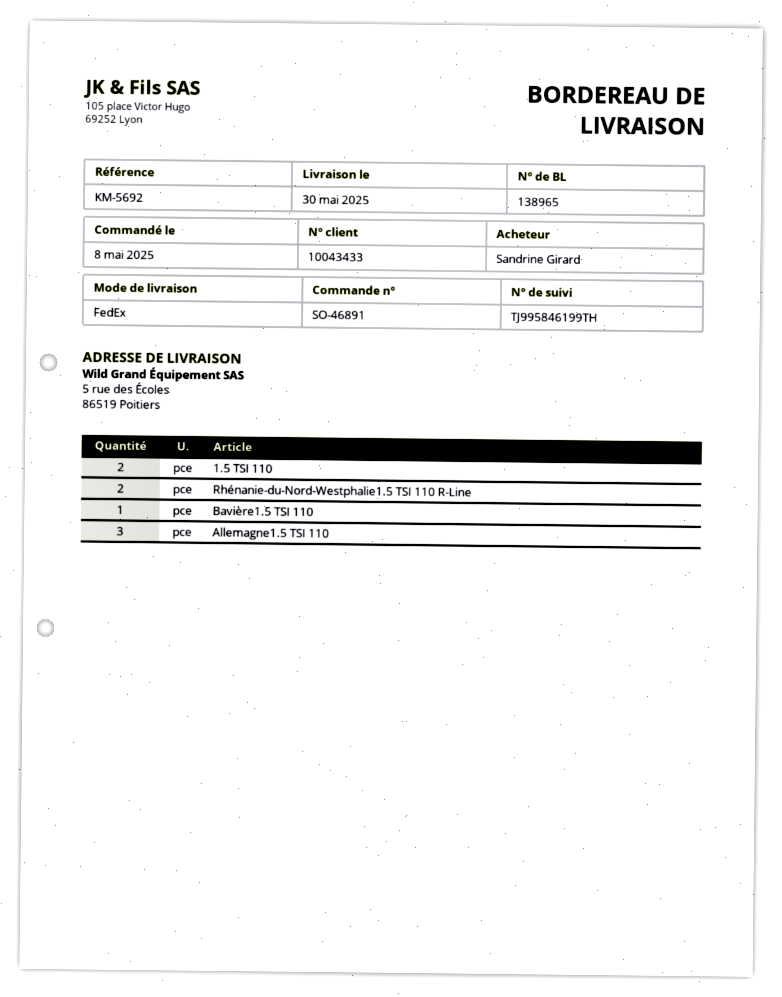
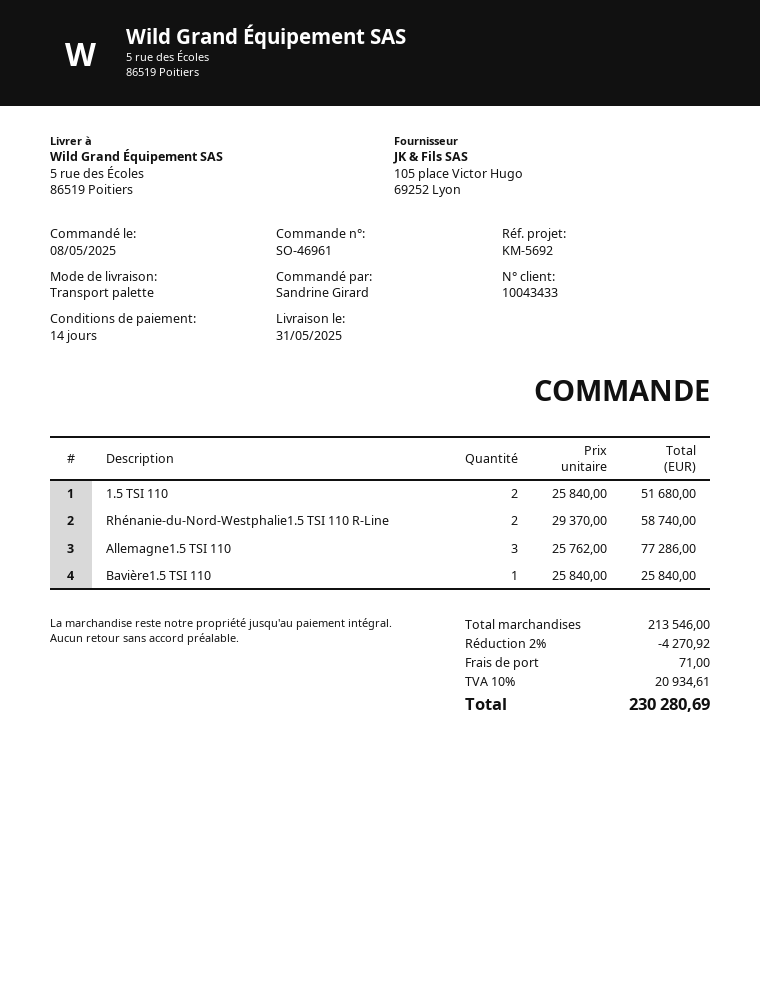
order number: SO-46891 -> SO-46961
delivery date: 2025-05-30 -> 2025-05-31
shipping method: FedEx -> pallet freight

